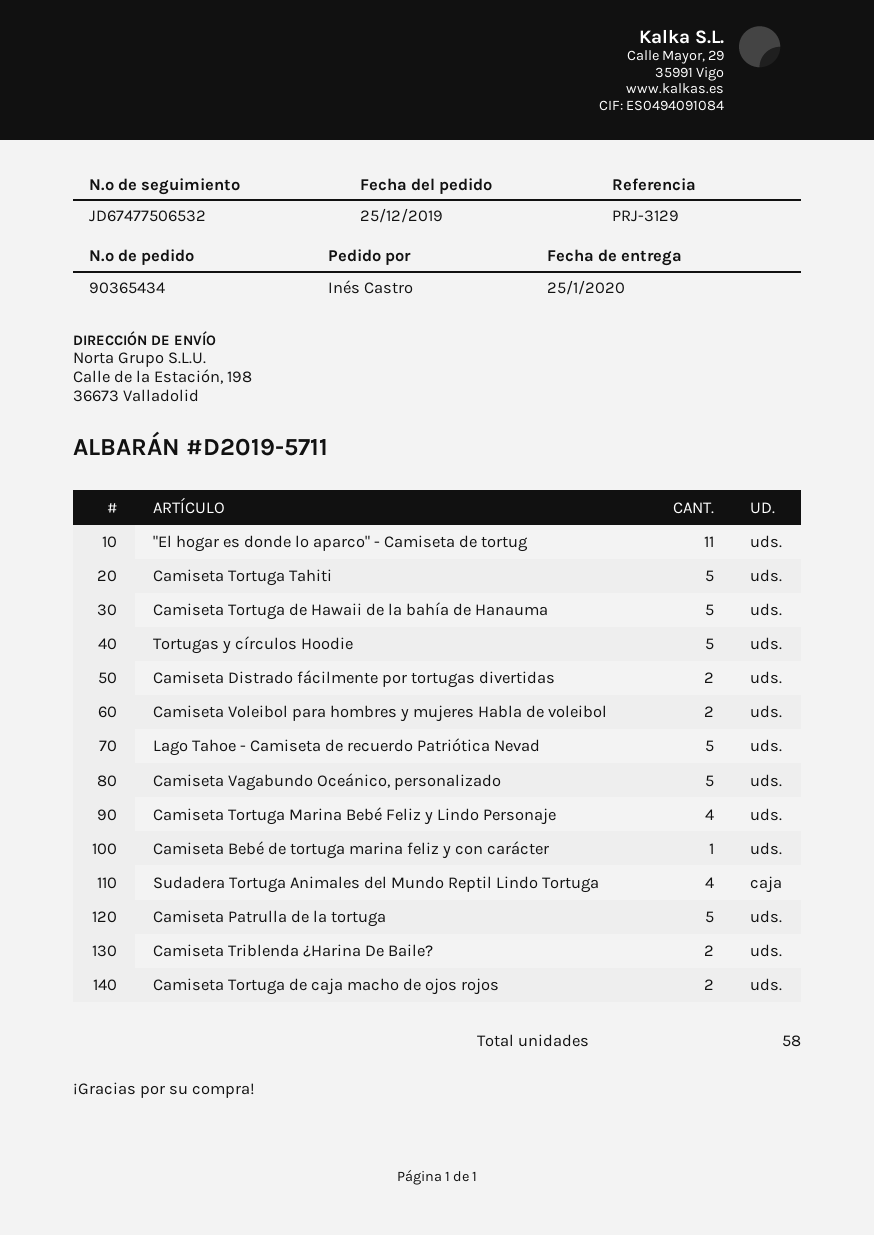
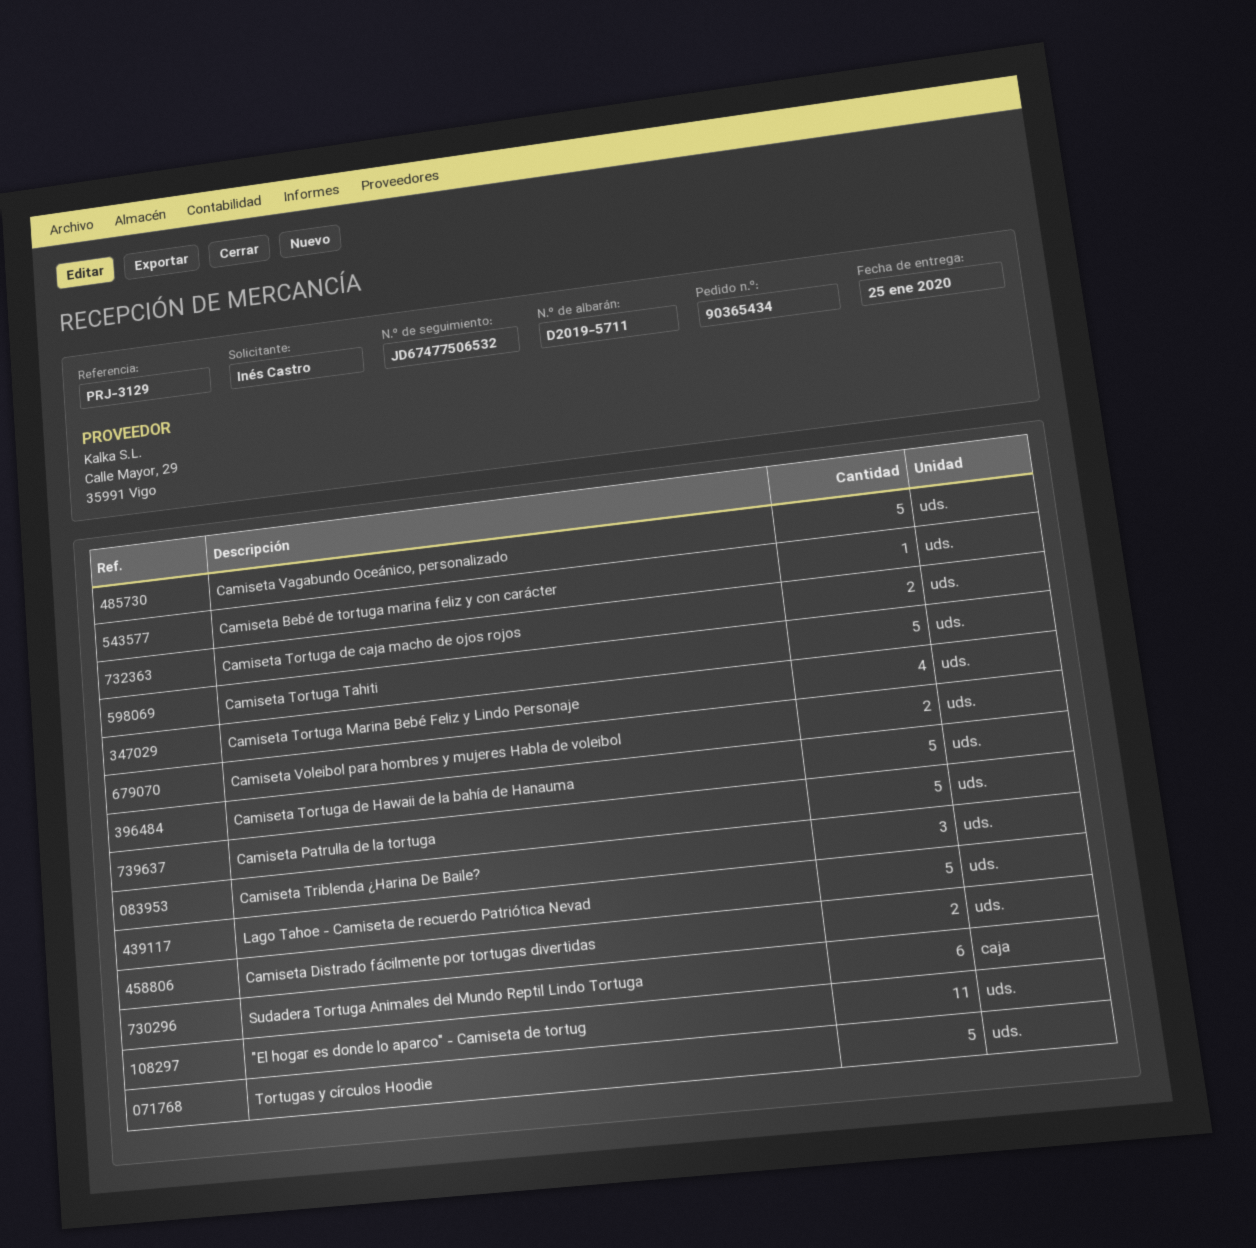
Sudadera Tortuga Animales del Mundo Reptil Lindo Tortuga: 4 -> 6
Camiseta Triblenda ¿Harina De Baile?: 2 -> 3

